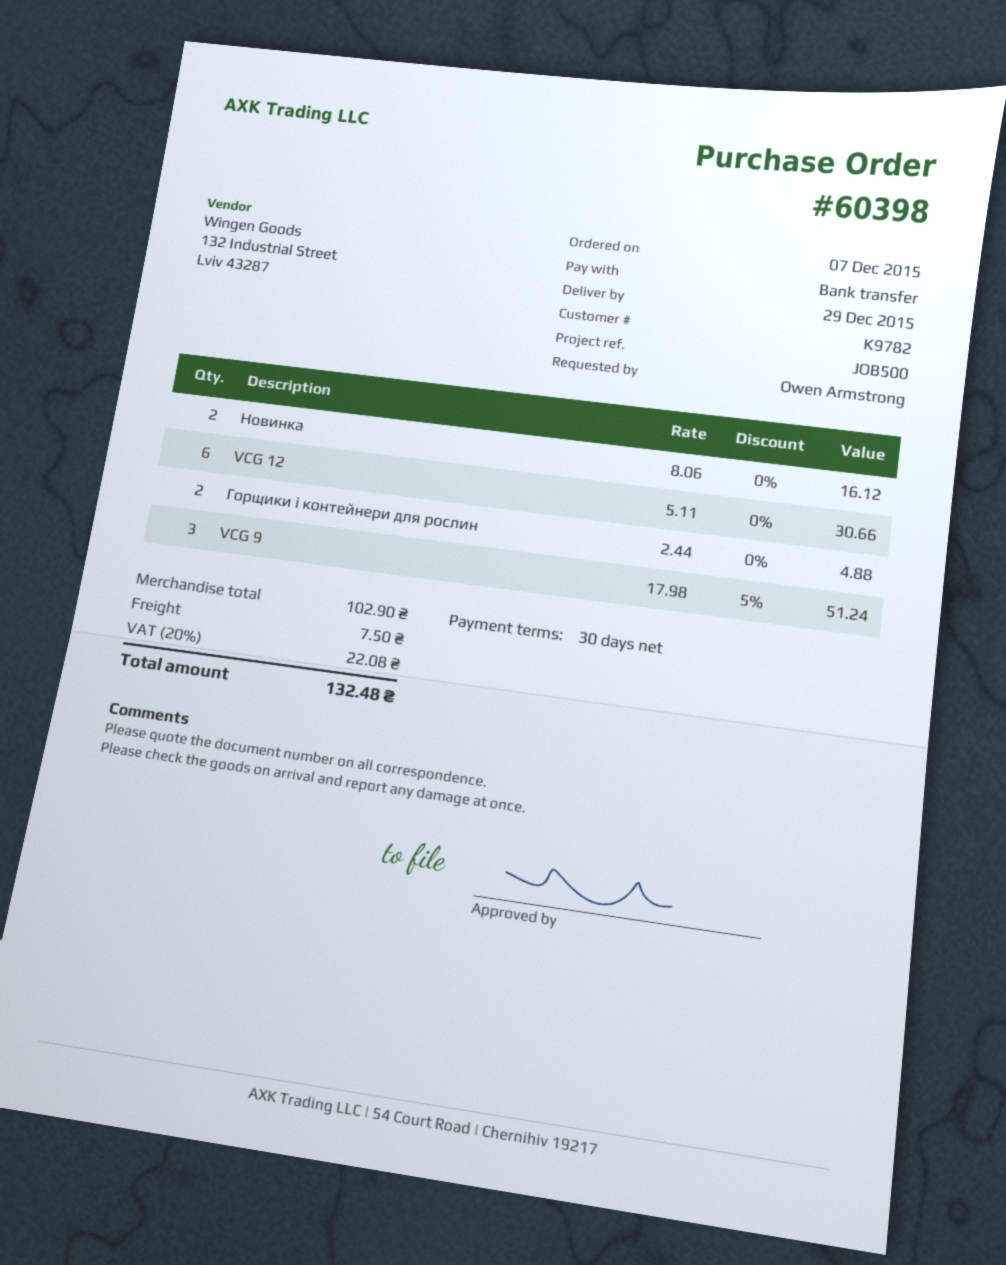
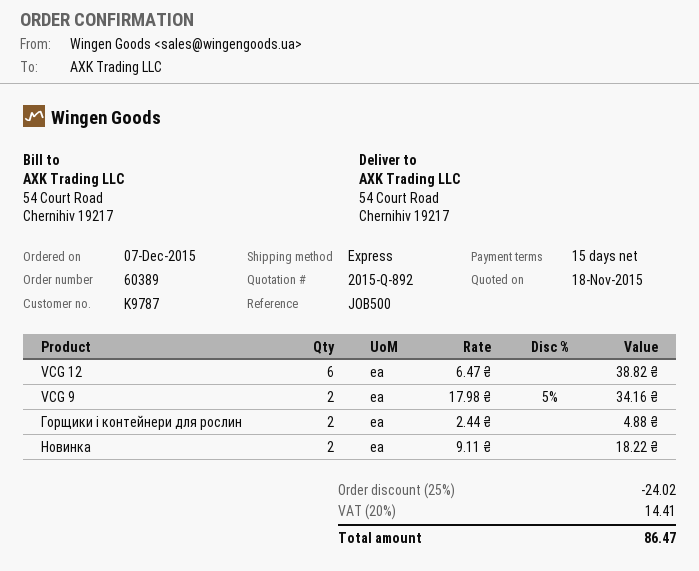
order number: 60398 -> 60389
payment terms: 30 days -> 15 days
customer number: K9782 -> K9787
Новинка: 2 x 8.06 = 16.12 -> 2 x 9.11 = 18.22
VCG 12: 6 x 5.11 = 30.66 -> 6 x 6.47 = 38.82
VCG 9: 3 x 17.98 - 5% = 51.24 -> 2 x 17.98 - 5% = 34.16
discount: none -> 25% = 24.02
shipping: 7.50 -> none
tax: 20% = 22.08 -> 20% = 14.41
total: 132.48 -> 86.47

